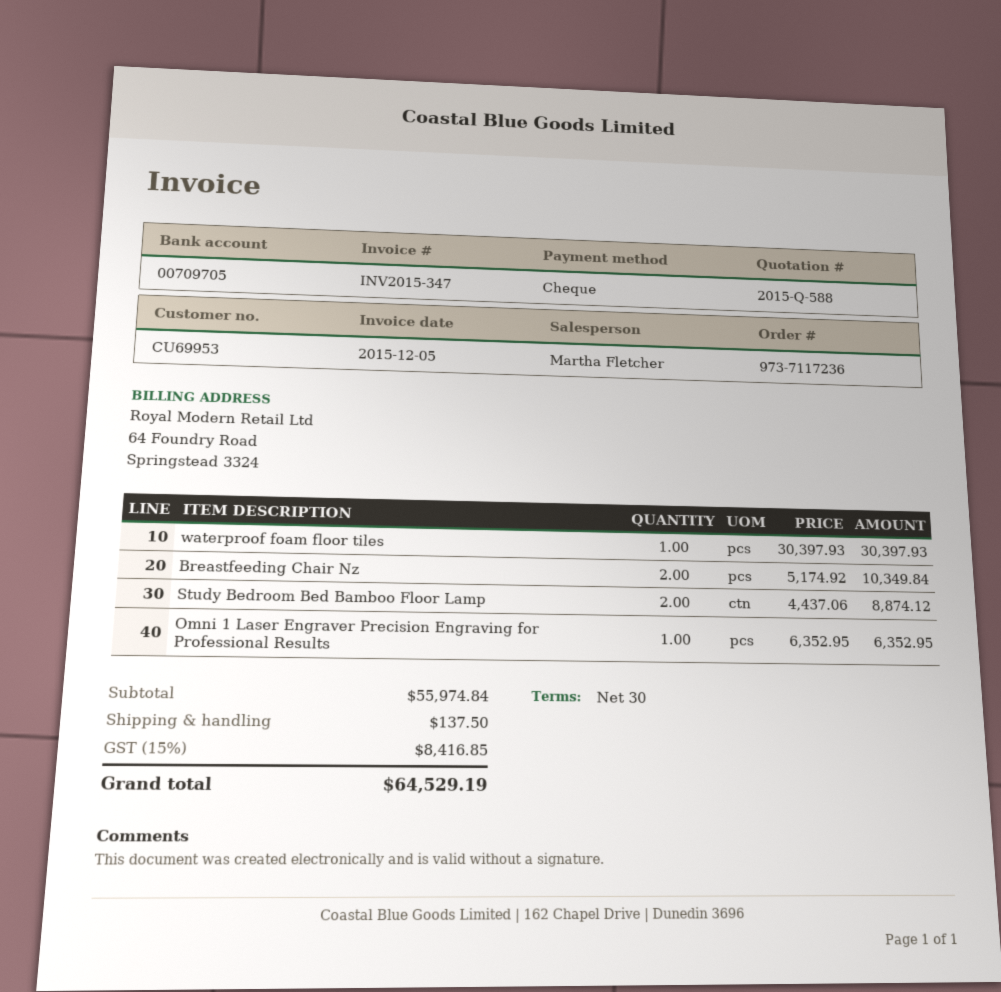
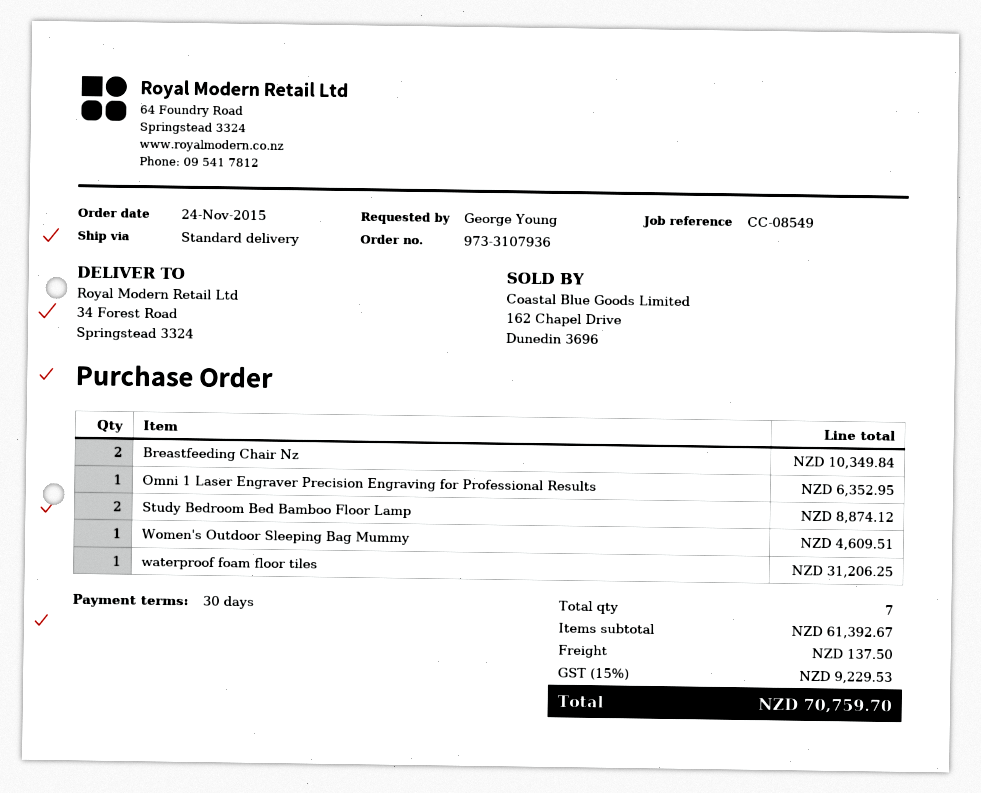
order number: 973-7117236 -> 973-3107936
waterproof foam floor tiles: 1 for 30397.93 -> 1 for 31206.25
Women's Outdoor Sleeping Bag Mummy: none -> 1 for 4609.51
subtotal: 55974.84 -> 61392.67
tax: 15% = 8416.85 -> 15% = 9229.53
total: 64529.19 -> 70759.70

